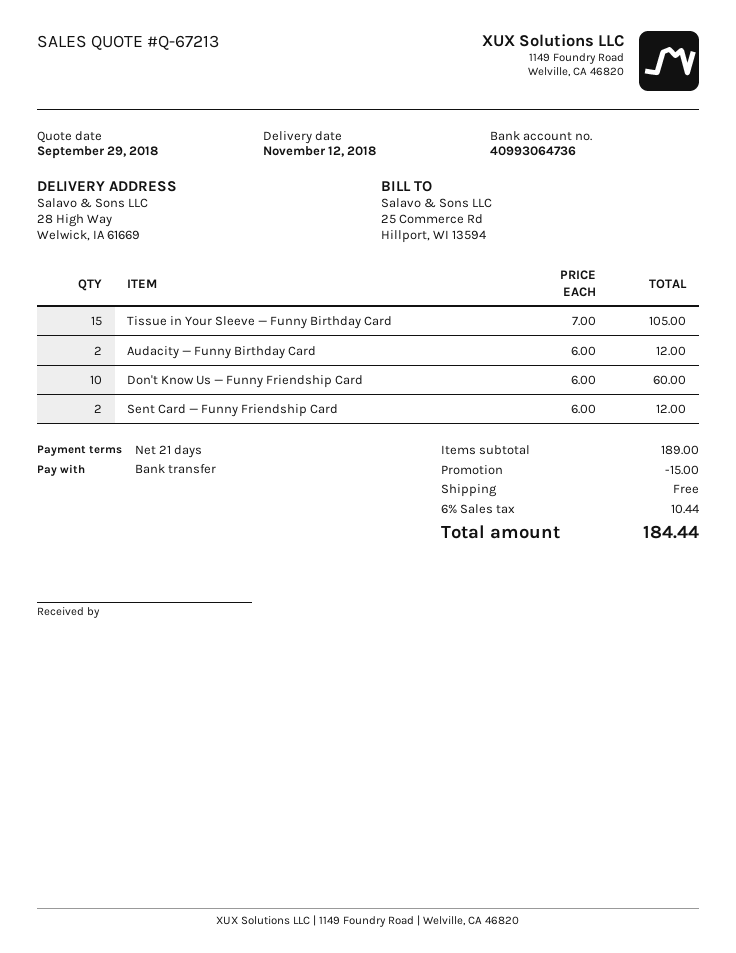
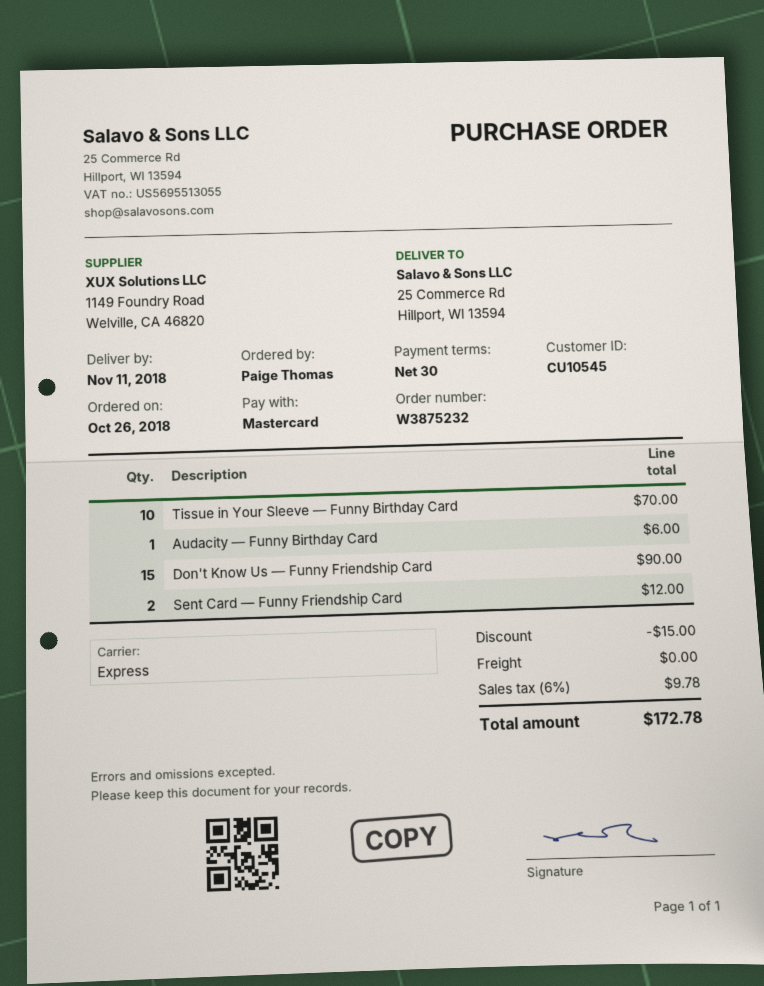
delivery date: 2018-11-12 -> 2018-11-11
payment terms: 21 days -> 30 days
payment method: bank transfer -> Mastercard
ship to: 28 High Way, Welwick, IA 61669 -> 25 Commerce Rd, Hillport, WI 13594
Tissue in Your Sleeve — Funny Birthday Card: 15 for 105.00 -> 10 for 70.00
Audacity — Funny Birthday Card: 2 for 12.00 -> 1 for 6.00
Don't Know Us — Funny Friendship Card: 10 for 60.00 -> 15 for 90.00
tax: 6% = 10.44 -> 6% = 9.78
total: 184.44 -> 172.78

